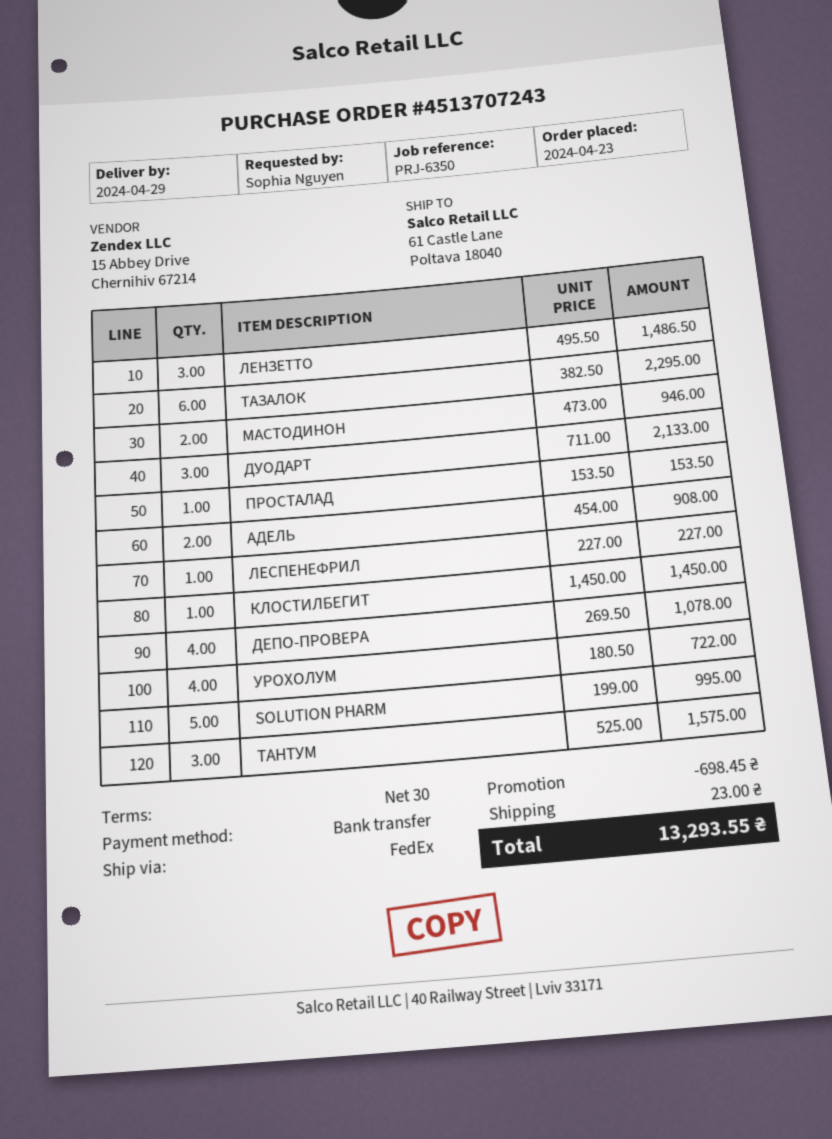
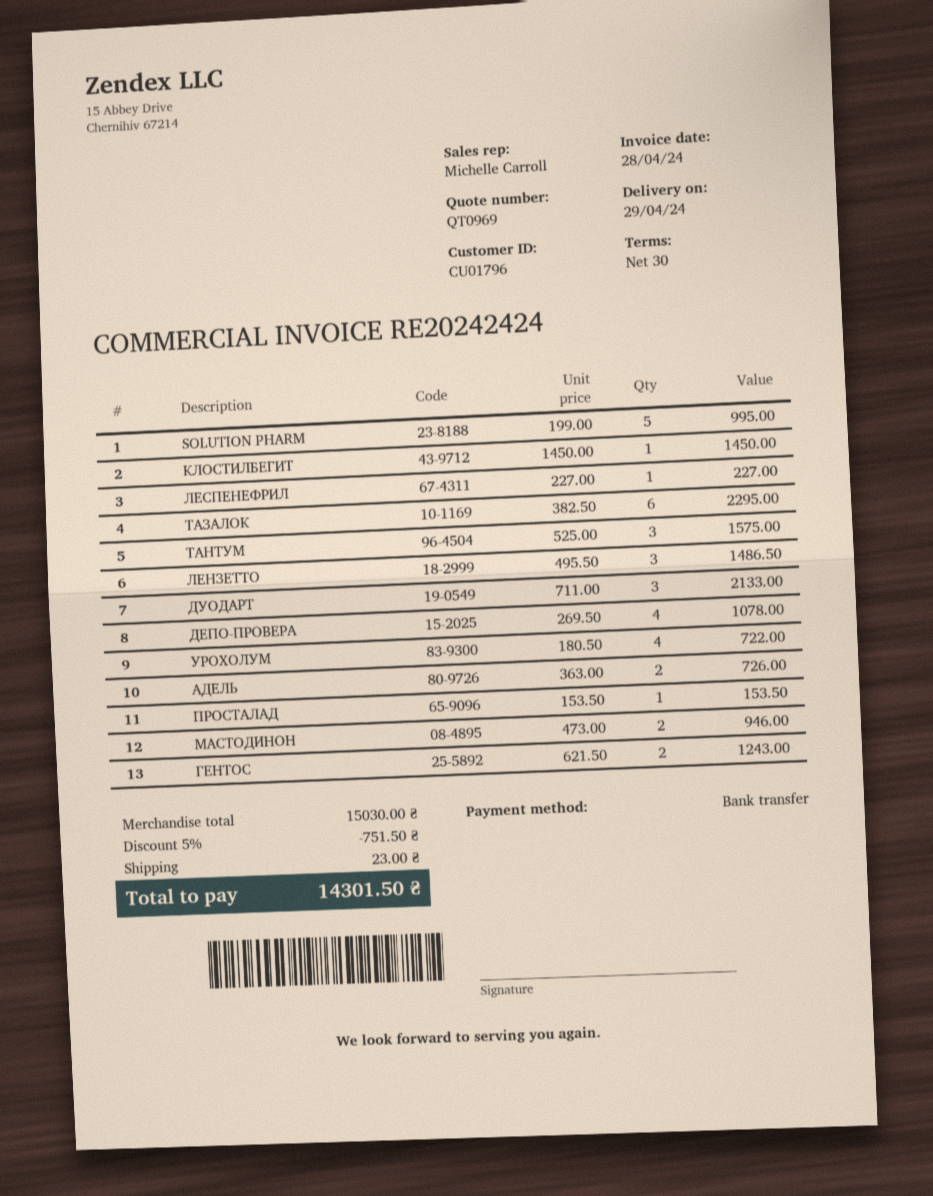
АДЕЛЬ: 2 x 454.00 = 908.00 -> 2 x 363.00 = 726.00
ГЕНТОС: none -> 2 x 621.50 = 1243.00
discount: 698.45 -> 751.50
total: 13293.55 -> 14301.50

